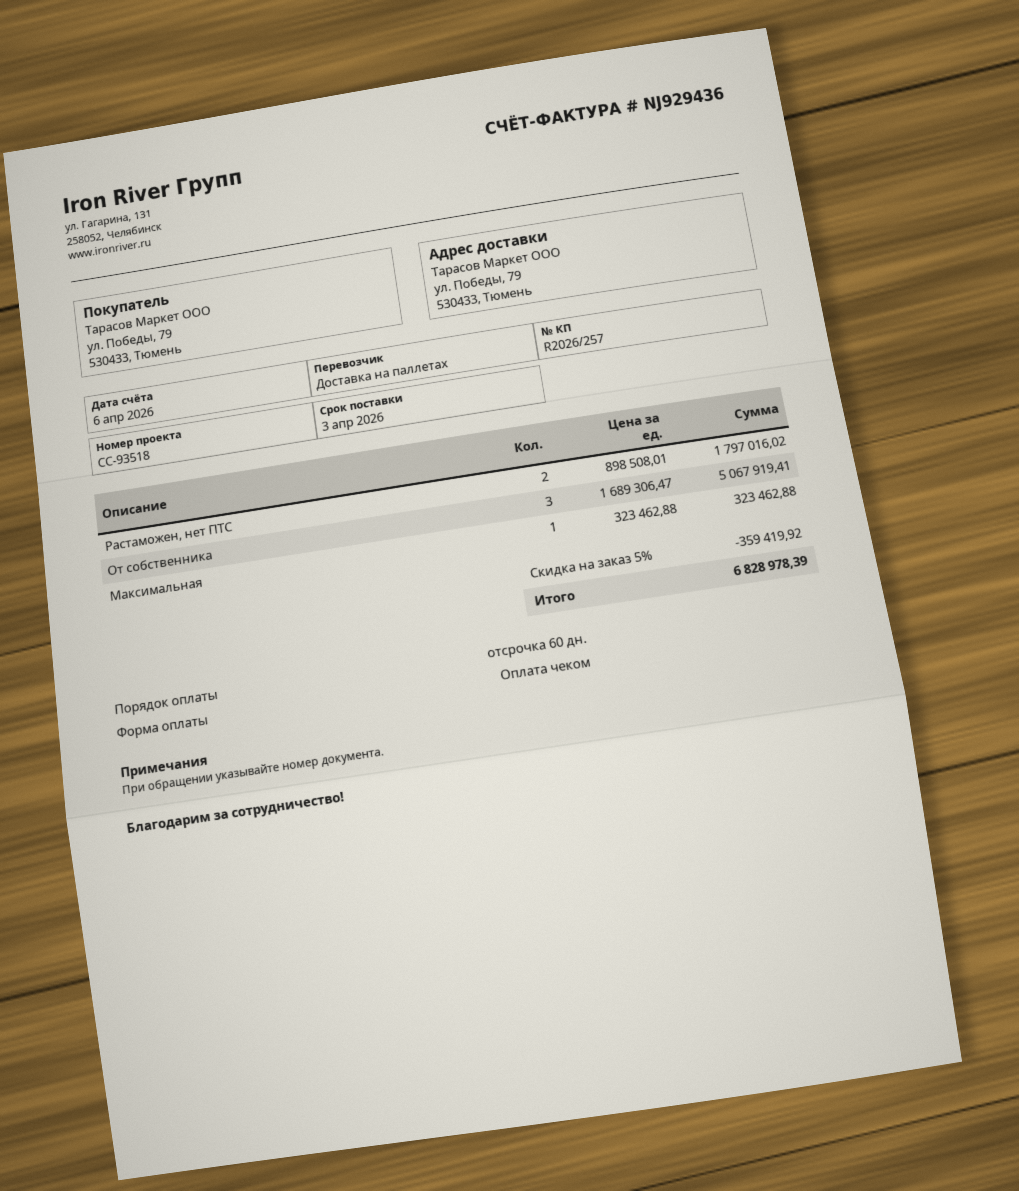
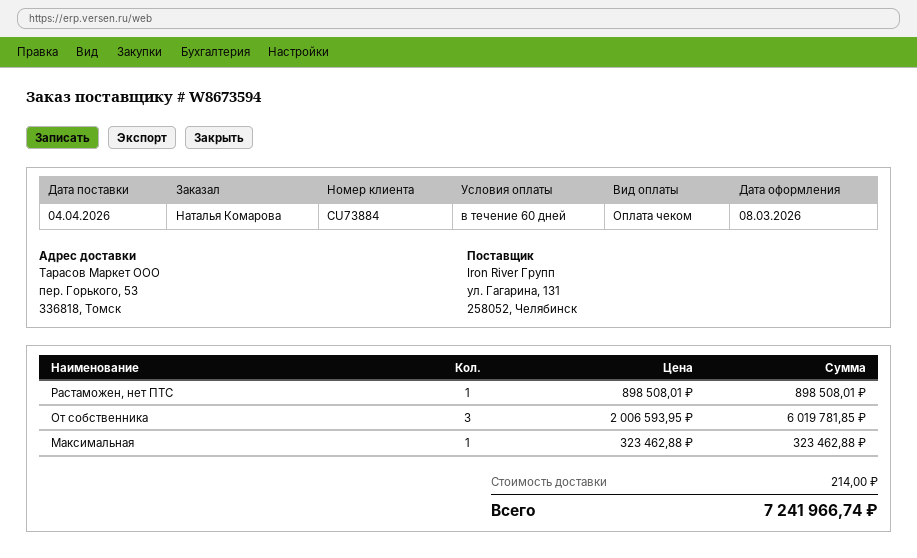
delivery date: 2026-04-03 -> 2026-04-04
ship to: ул. Победы, 79, 530433, Тюмень -> пер. Горького, 53, 336818, Томск
Растаможен, нет ПТС: 2 x 898508.01 = 1797016.02 -> 1 x 898508.01 = 898508.01
От собственника: 3 x 1689306.47 = 5067919.41 -> 3 x 2006593.95 = 6019781.85
discount: 5% = 359419.92 -> none
shipping: none -> 214.00
total: 6828978.39 -> 7241966.74

